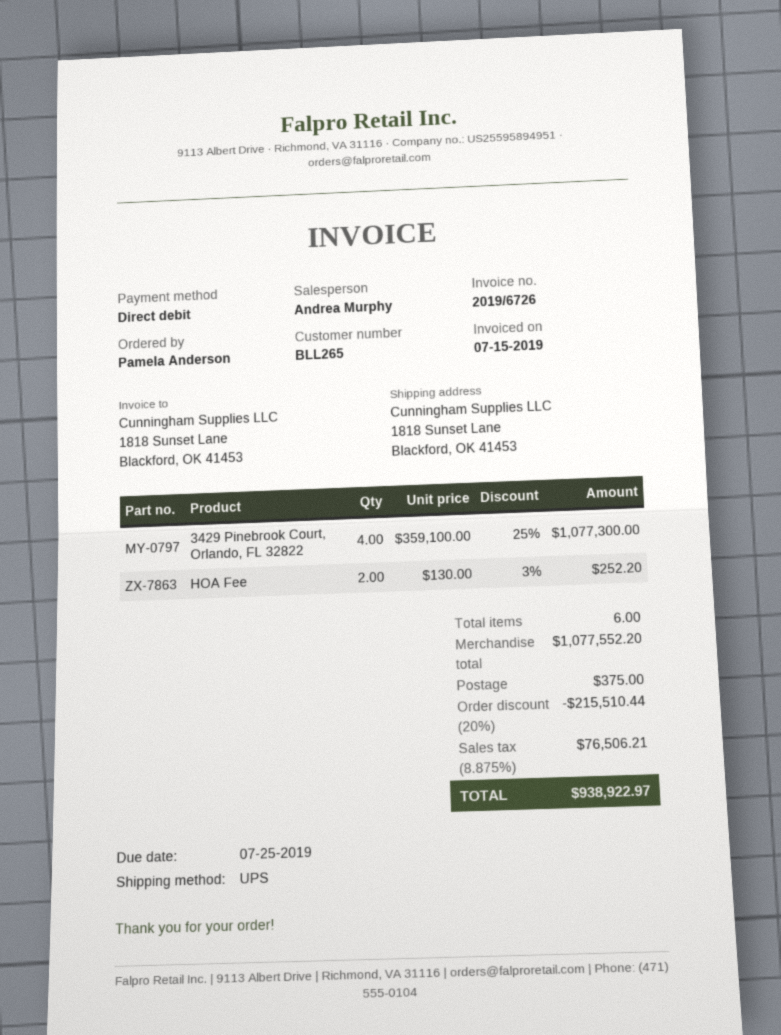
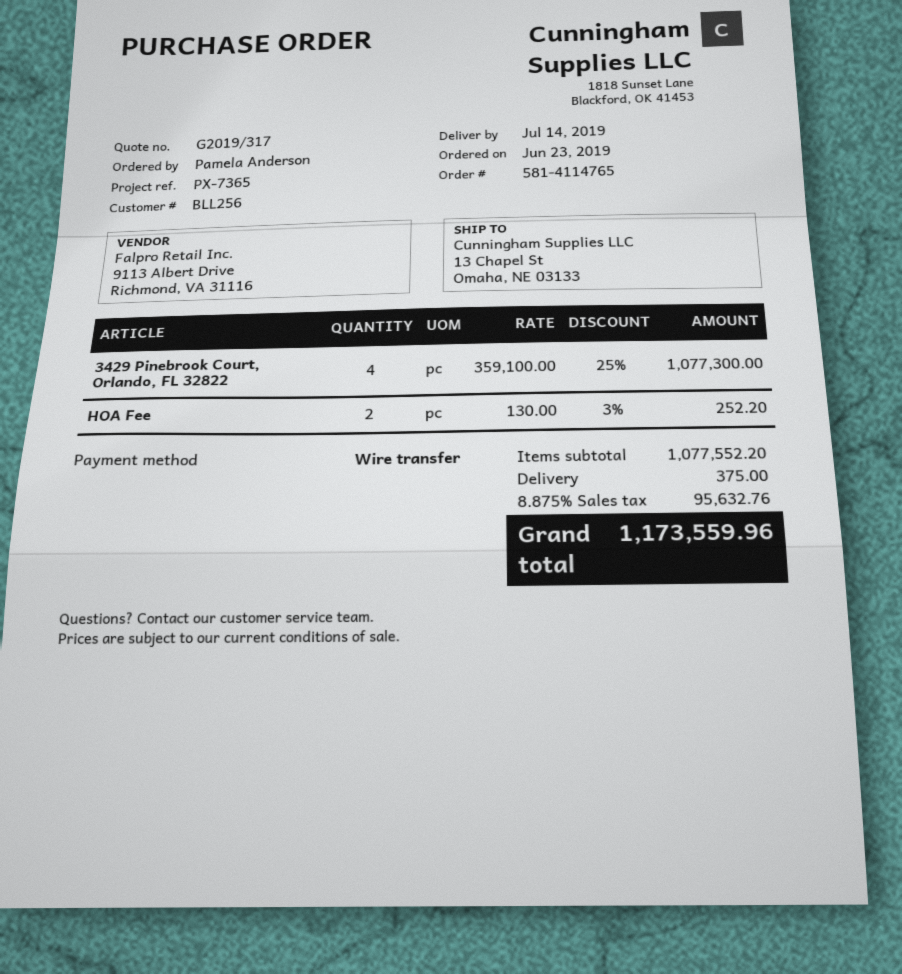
customer number: BLL265 -> BLL256
payment method: direct debit -> bank transfer
ship to: 1818 Sunset Lane, Blackford, OK 41453 -> 13 Chapel St, Omaha, NE 03133
discount: 20% = 215510.44 -> none
tax: 8.875% = 76506.21 -> 8.875% = 95632.76
total: 938922.97 -> 1173559.96

